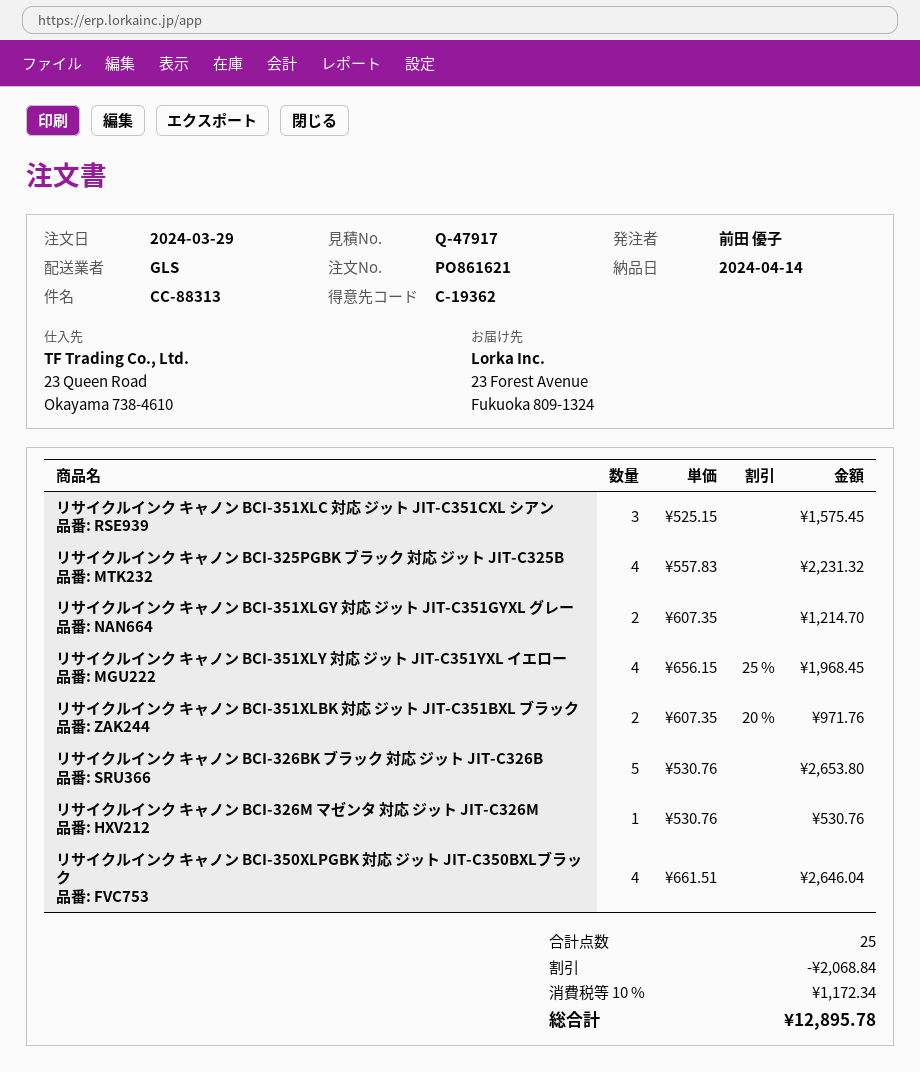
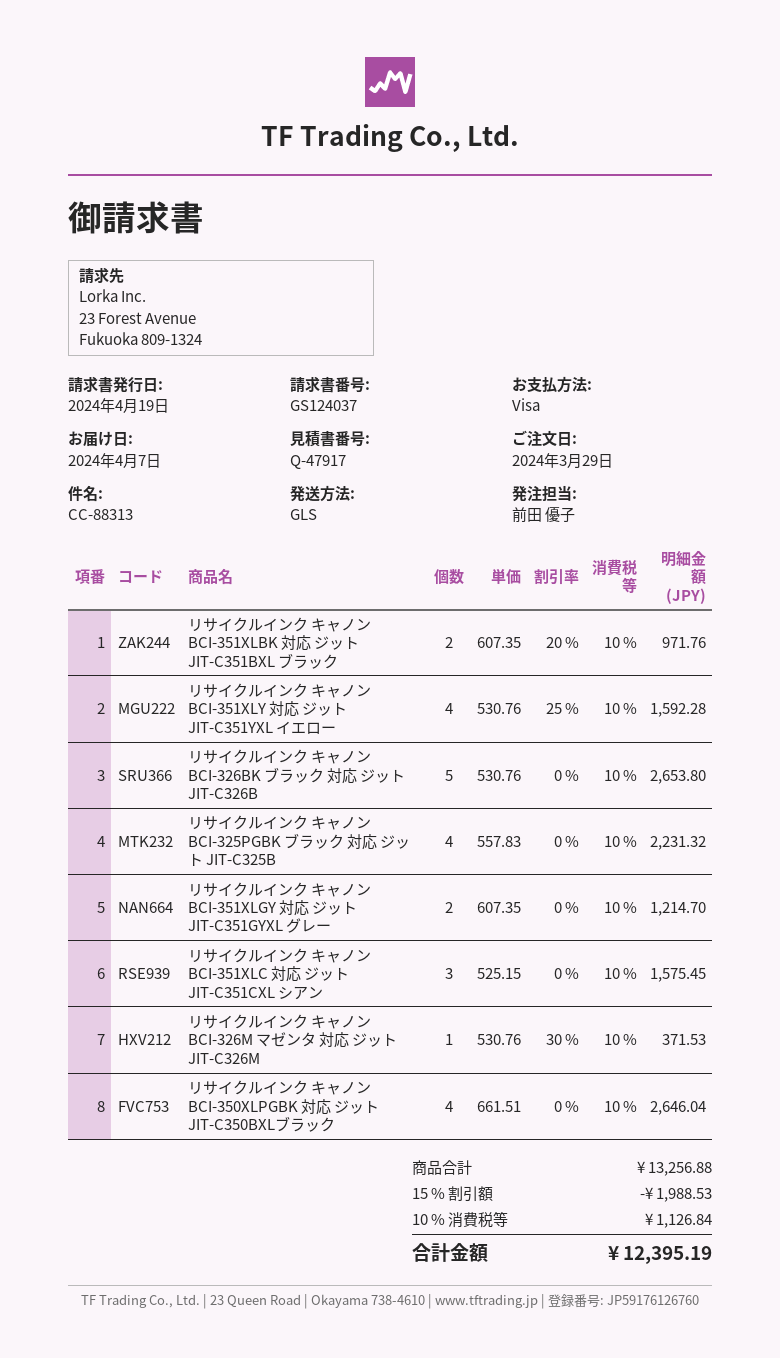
delivery date: 2024-04-14 -> 2024-04-07
リサイクルインク キャノン BCI-351XLY 対応 ジット JIT-C351YXL イエロー: 4 x 656.15 - 25% = 1968.45 -> 4 x 530.76 - 25% = 1592.28
リサイクルインク キャノン BCI-326M マゼンタ 対応 ジット JIT-C326M: 1 x 530.76 = 530.76 -> 1 x 530.76 - 30% = 371.53
discount: 2068.84 -> 1988.53
tax: 10% = 1172.34 -> 10% = 1126.84
total: 12895.78 -> 12395.19

